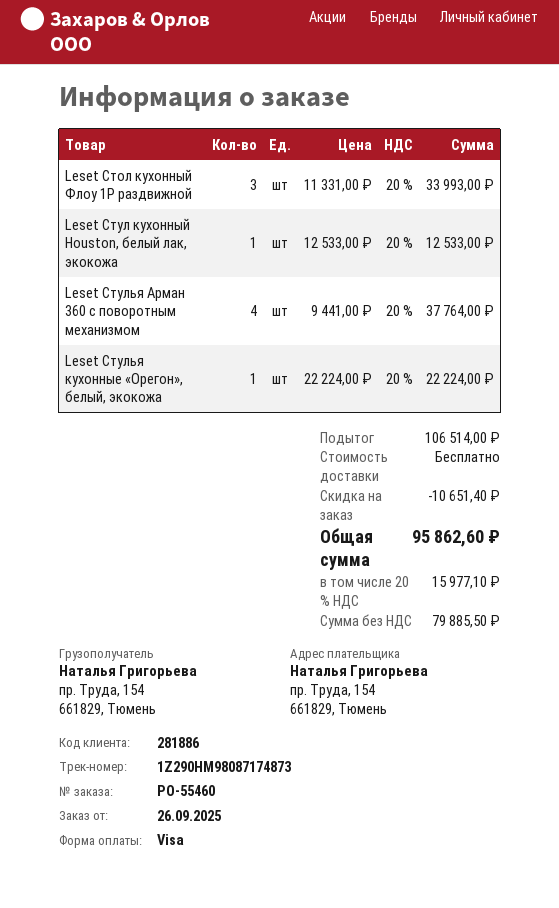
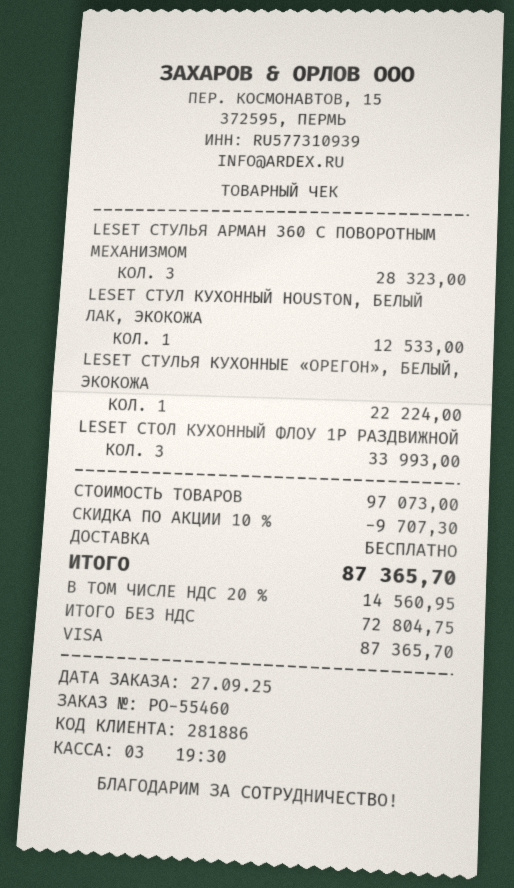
order date: 2025-09-26 -> 2025-09-27
Leset Стулья Арман 360 с поворотным механизмом: 4 for 37764.00 -> 3 for 28323.00
subtotal: 106514.00 -> 97073.00
discount: 10651.40 -> 9707.30
net: 79885.50 -> 72804.75
tax: 20% = 15977.10 -> 20% = 14560.95
total: 95862.60 -> 87365.70

